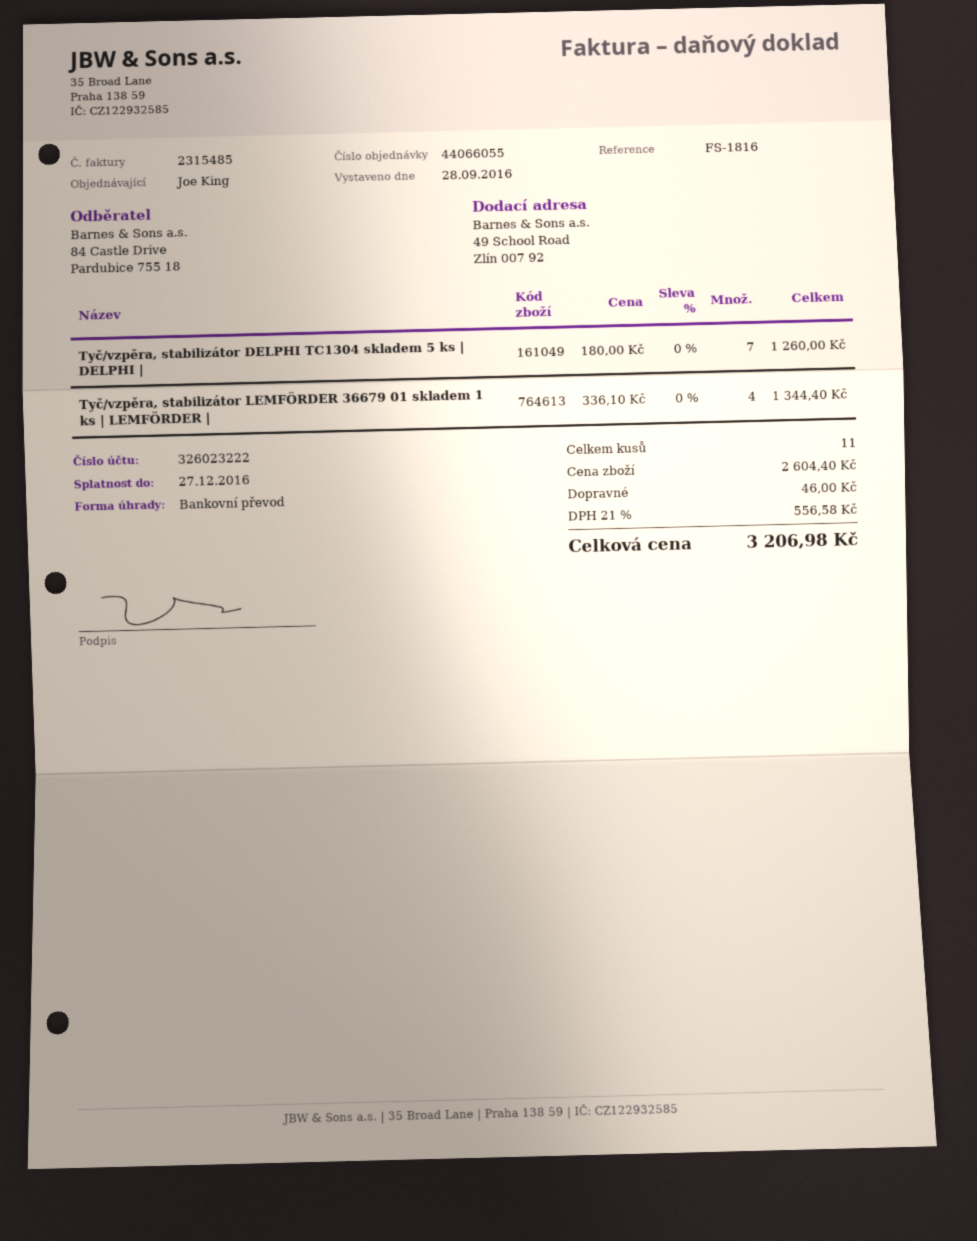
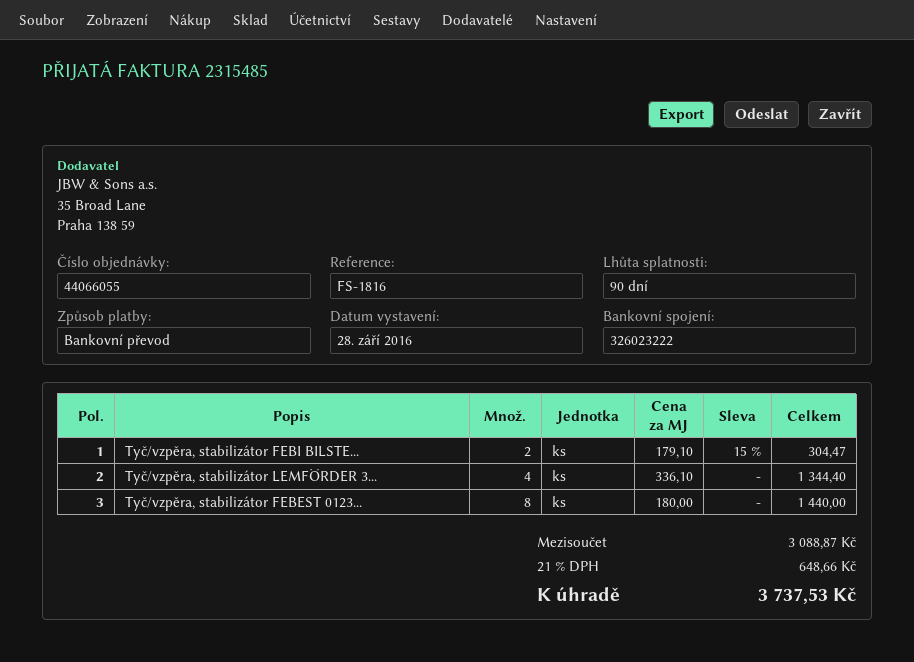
Tyč/vzpěra, stabilizátor DELPHI TC1304 skladem 5 ks | DELPHI |: 7 x 180.00 = 1260.00 -> none
Tyč/vzpěra, stabilizátor FEBI BILSTE...: none -> 2 x 179.10 - 15% = 304.47
Tyč/vzpěra, stabilizátor FEBEST 0123...: none -> 8 x 180.00 = 1440.00
subtotal: 2604.40 -> 3088.87
shipping: 46.00 -> none
tax: 21% = 556.58 -> 21% = 648.66
total: 3206.98 -> 3737.53

